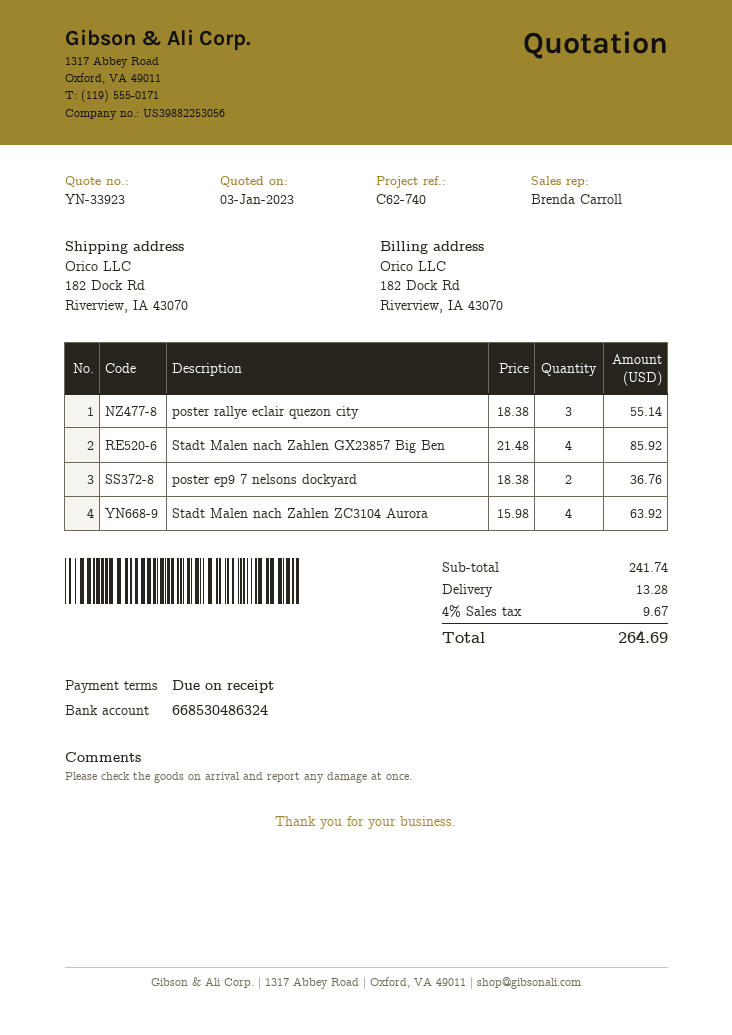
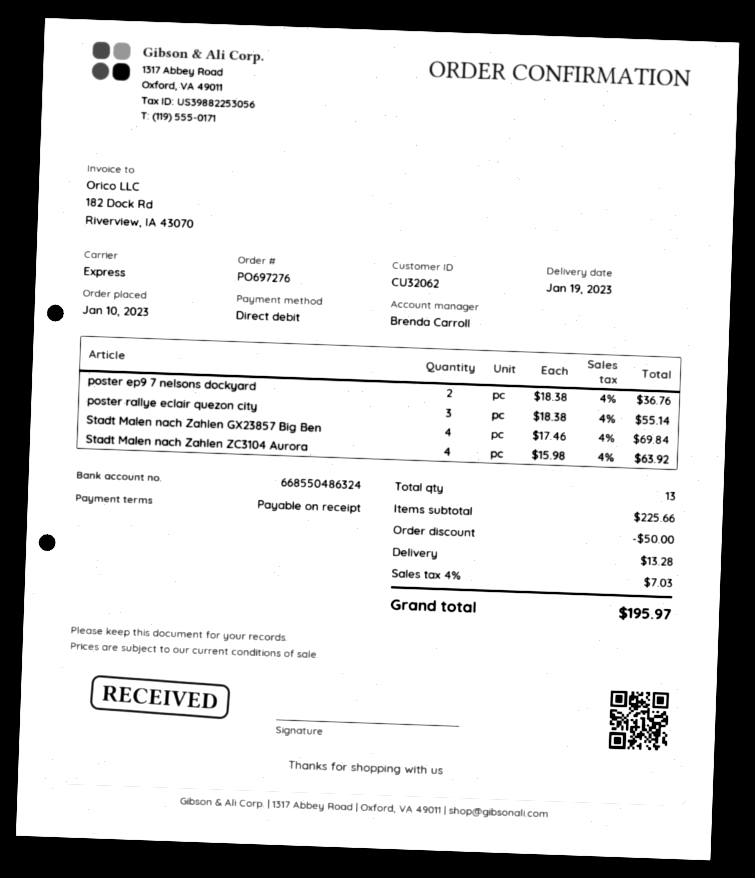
bank account: 668530486324 -> 668550486324
Stadt Malen nach Zahlen GX23857 Big Ben: 4 x 21.48 = 85.92 -> 4 x 17.46 = 69.84
subtotal: 241.74 -> 225.66
discount: none -> 50.00
tax: 4% = 9.67 -> 4% = 7.03
total: 264.69 -> 195.97

